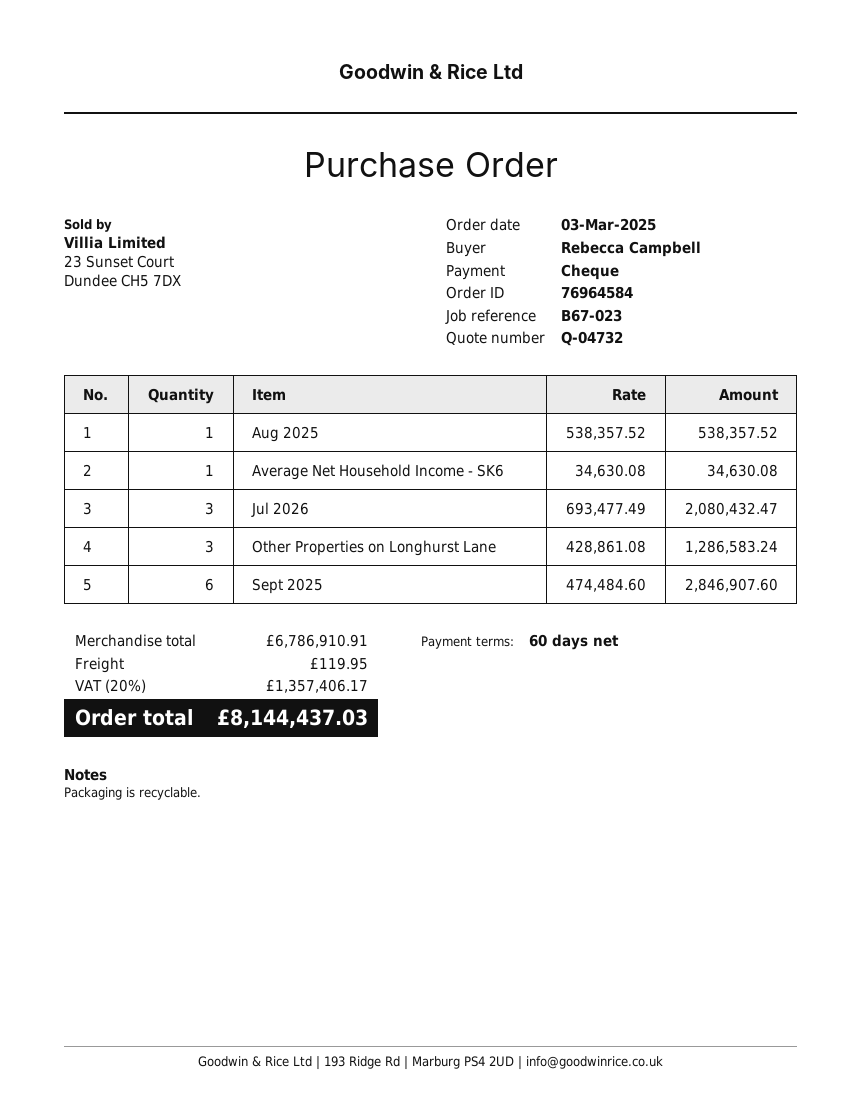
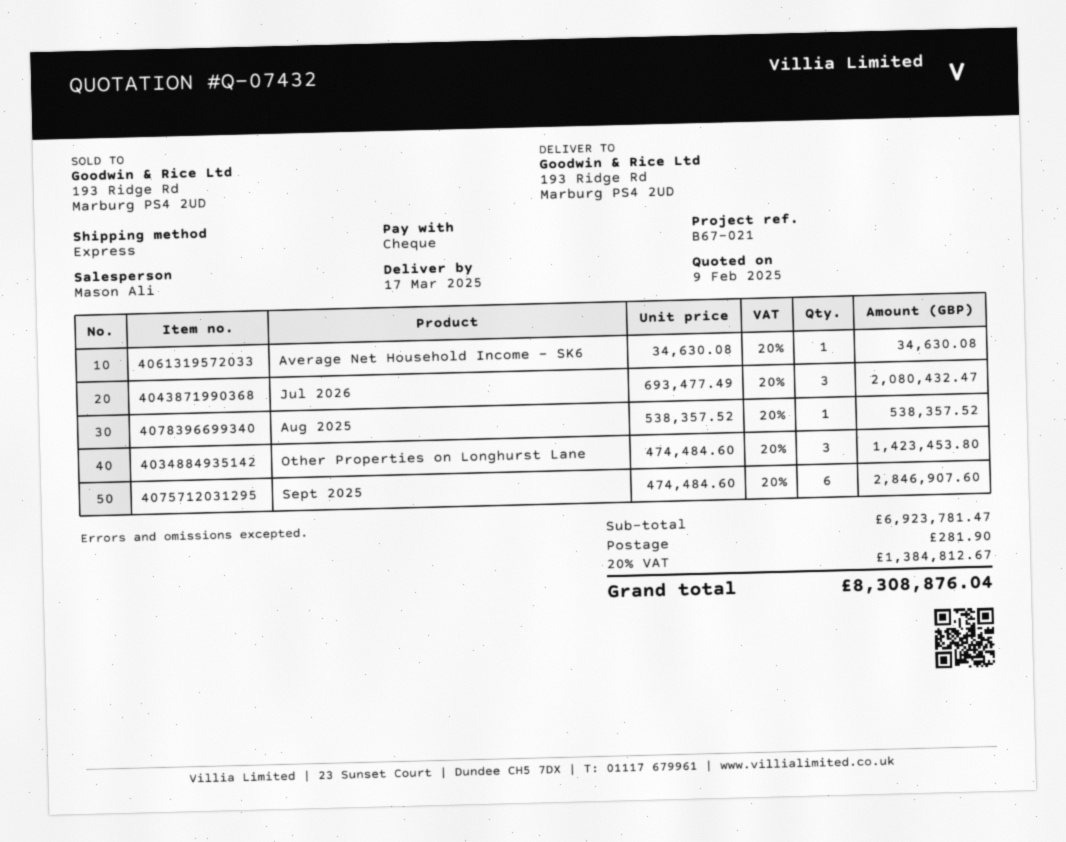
quote number: Q-04732 -> Q-07432
reference: B67-023 -> B67-021
Other Properties on Longhurst Lane: 3 x 428861.08 = 1286583.24 -> 3 x 474484.60 = 1423453.80
subtotal: 6786910.91 -> 6923781.47
shipping: 119.95 -> 281.90
tax: 20% = 1357406.17 -> 20% = 1384812.67
total: 8144437.03 -> 8308876.04

